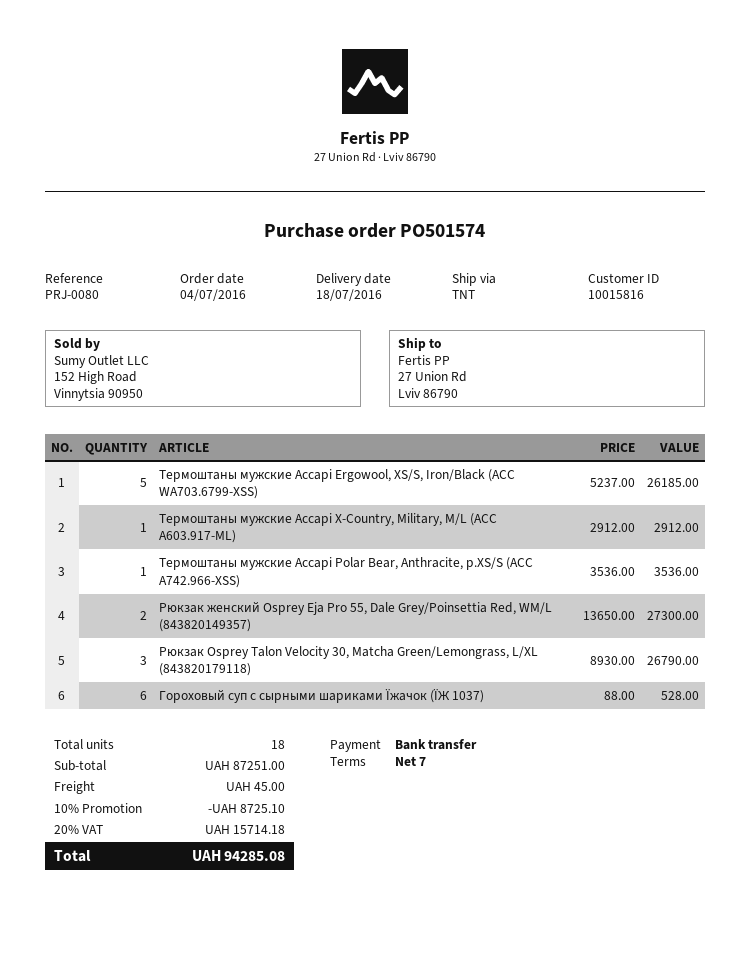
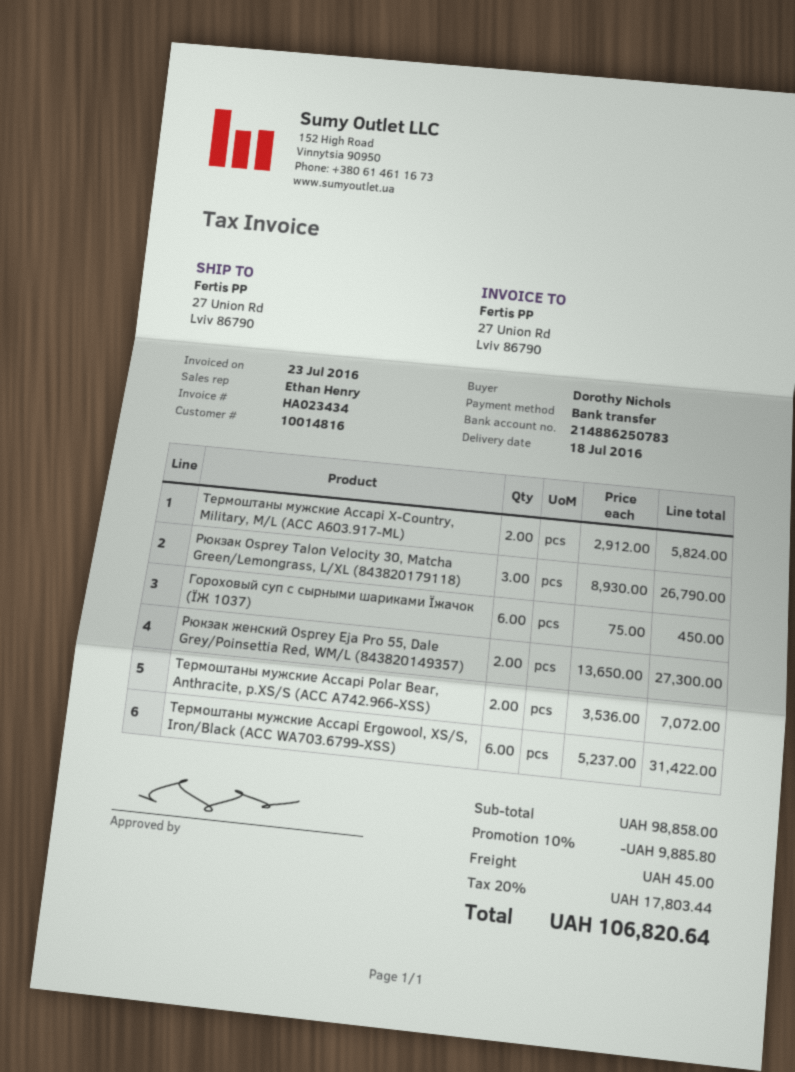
customer number: 10015816 -> 10014816
Термоштаны мужские Accapi Ergowool, XS/S, Iron/Black (ACC WА703.6799-XSS): 5 x 5237.00 = 26185.00 -> 6 x 5237.00 = 31422.00
Термоштаны мужские Accapi X-Country, Military, M/L (ACC А603.917-ML): 1 x 2912.00 = 2912.00 -> 2 x 2912.00 = 5824.00
Термоштаны мужские Accapi Polar Bear, Anthracite, р.XS/S (ACC A742.966-XSS): 1 x 3536.00 = 3536.00 -> 2 x 3536.00 = 7072.00
Гороховый суп с сырными шариками Їжачок (ЇЖ 1037): 6 x 88.00 = 528.00 -> 6 x 75.00 = 450.00
subtotal: 87251.00 -> 98858.00
discount: 10% = 8725.10 -> 10% = 9885.80
tax: 20% = 15714.18 -> 20% = 17803.44
total: 94285.08 -> 106820.64

